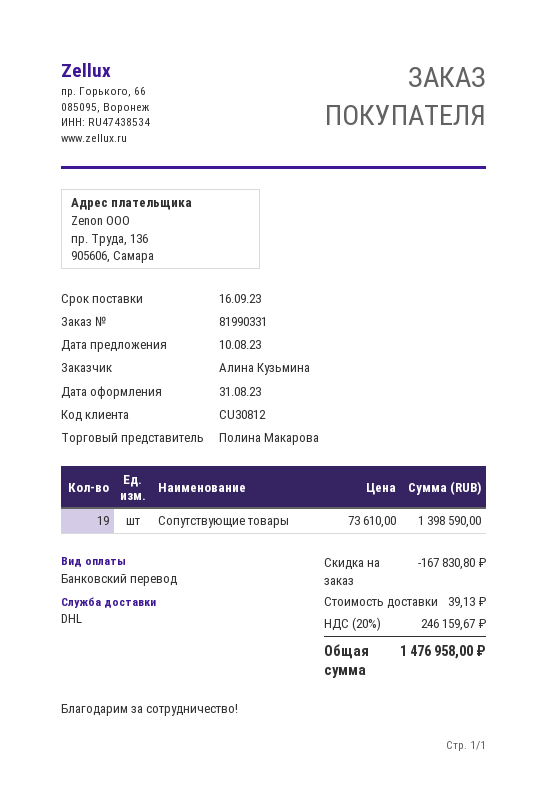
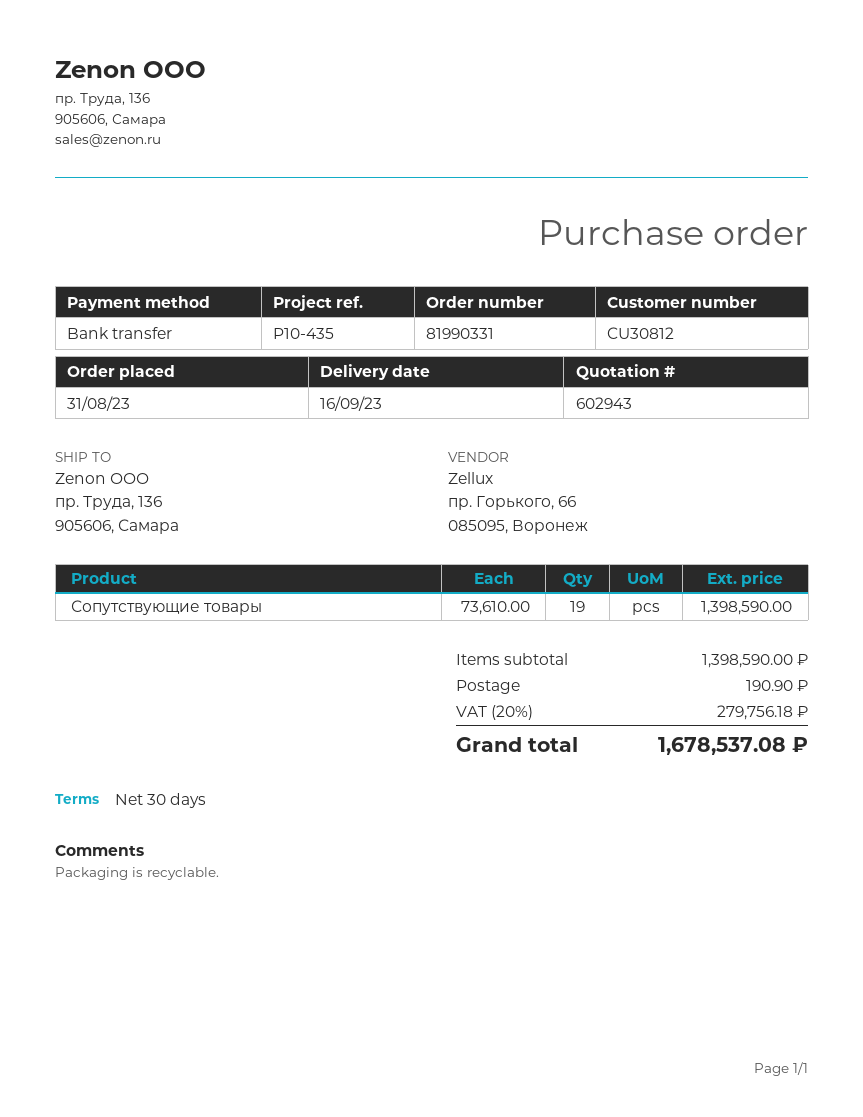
discount: 167830.80 -> none
shipping: 39.13 -> 190.90
tax: 20% = 246159.67 -> 20% = 279756.18
total: 1476958.00 -> 1678537.08

